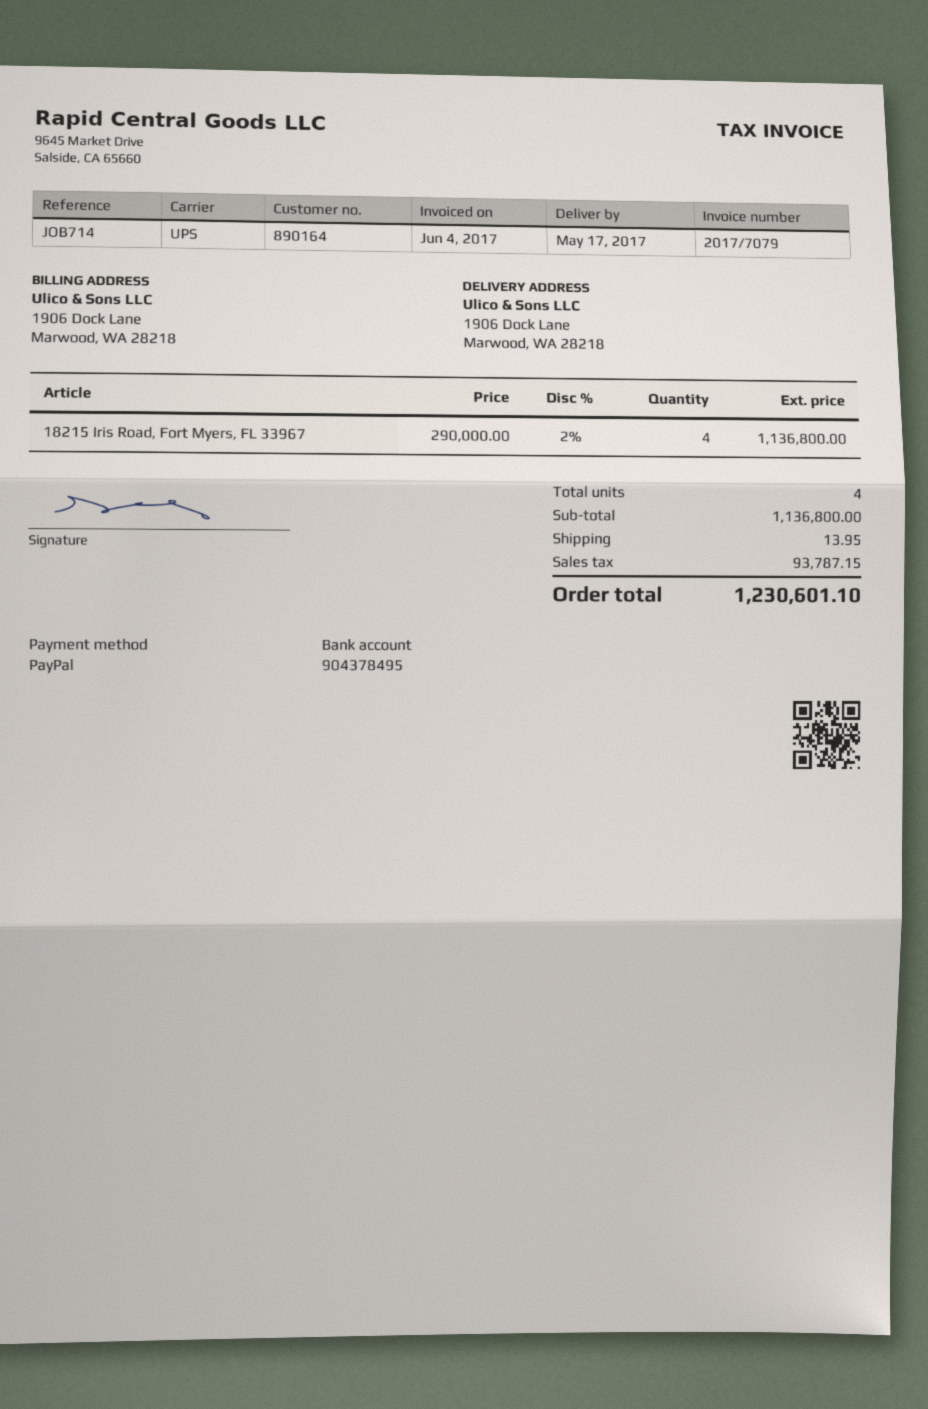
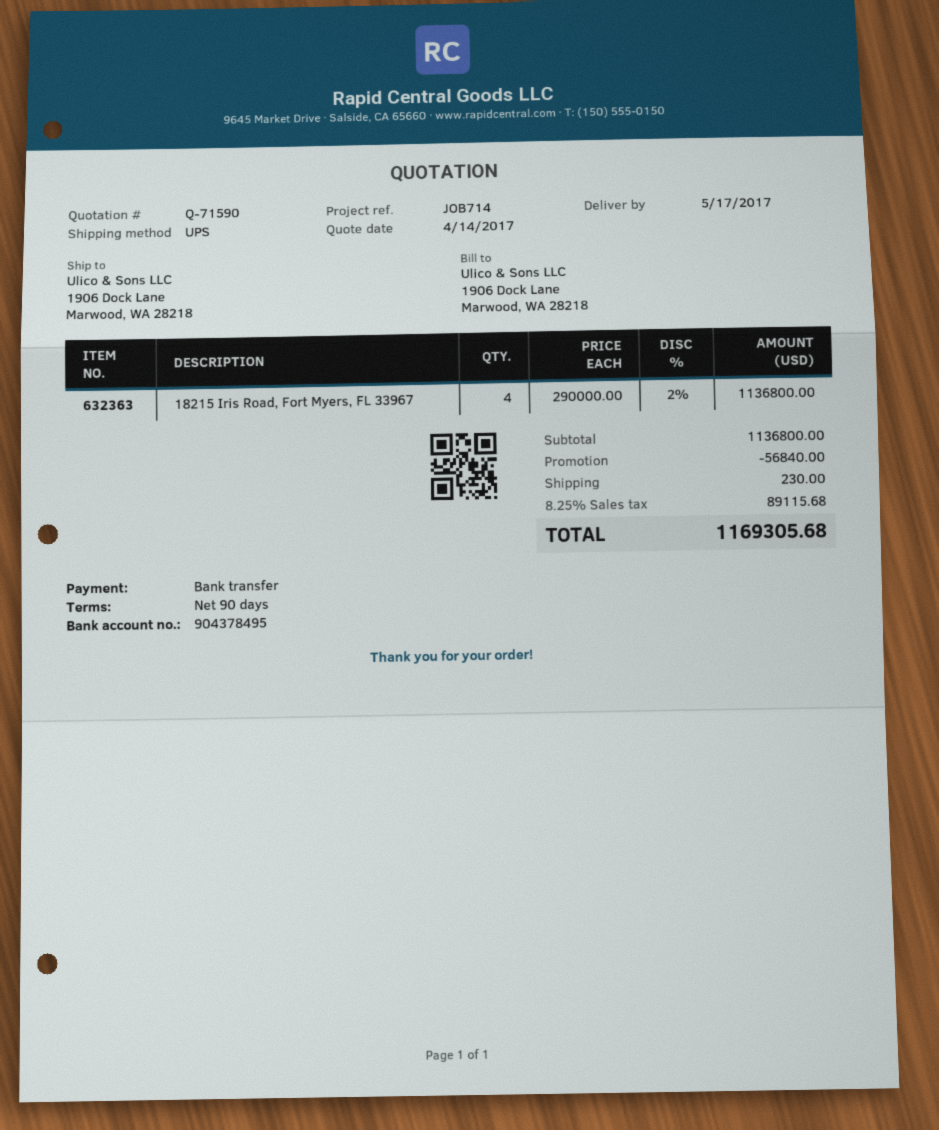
payment method: PayPal -> bank transfer
discount: none -> 56840.00
shipping: 13.95 -> 230.00
tax: 93787.15 -> 89115.68
total: 1230601.10 -> 1169305.68

